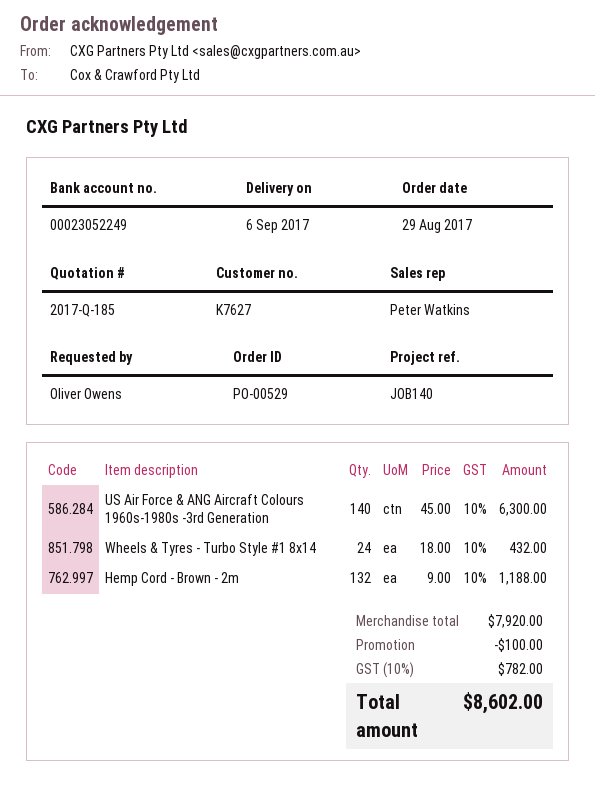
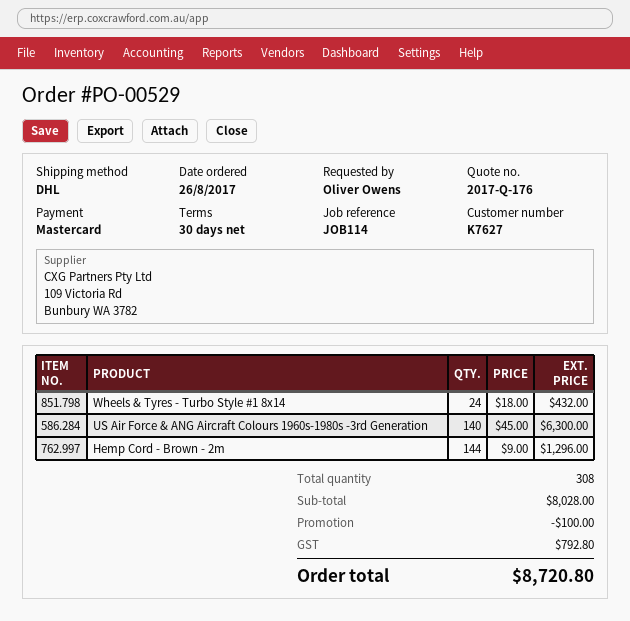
quote number: 2017-Q-185 -> 2017-Q-176
order date: 2017-08-29 -> 2017-08-26
reference: JOB140 -> JOB114
Hemp Cord - Brown - 2m: 132 x 9.00 = 1188.00 -> 144 x 9.00 = 1296.00
subtotal: 7920.00 -> 8028.00
tax: 782.00 -> 792.80
total: 8602.00 -> 8720.80

